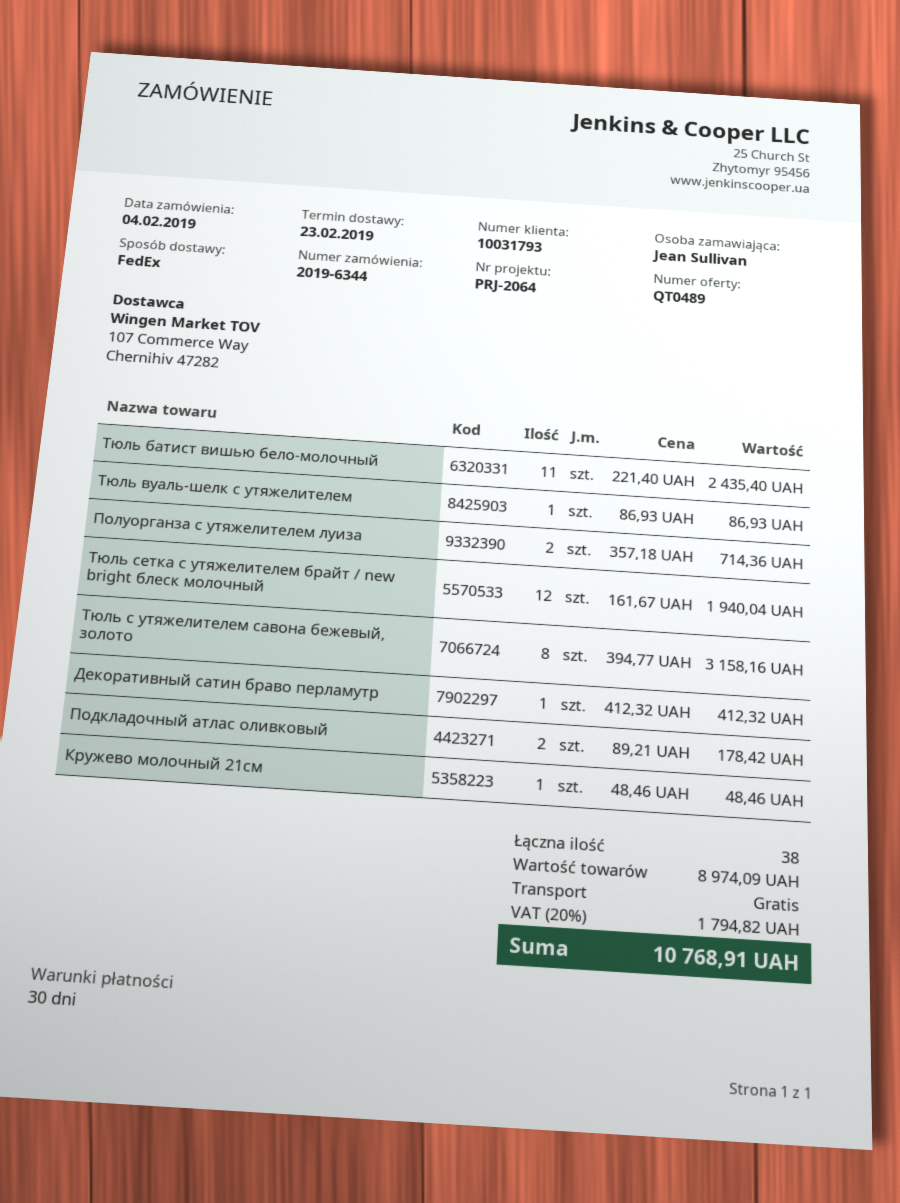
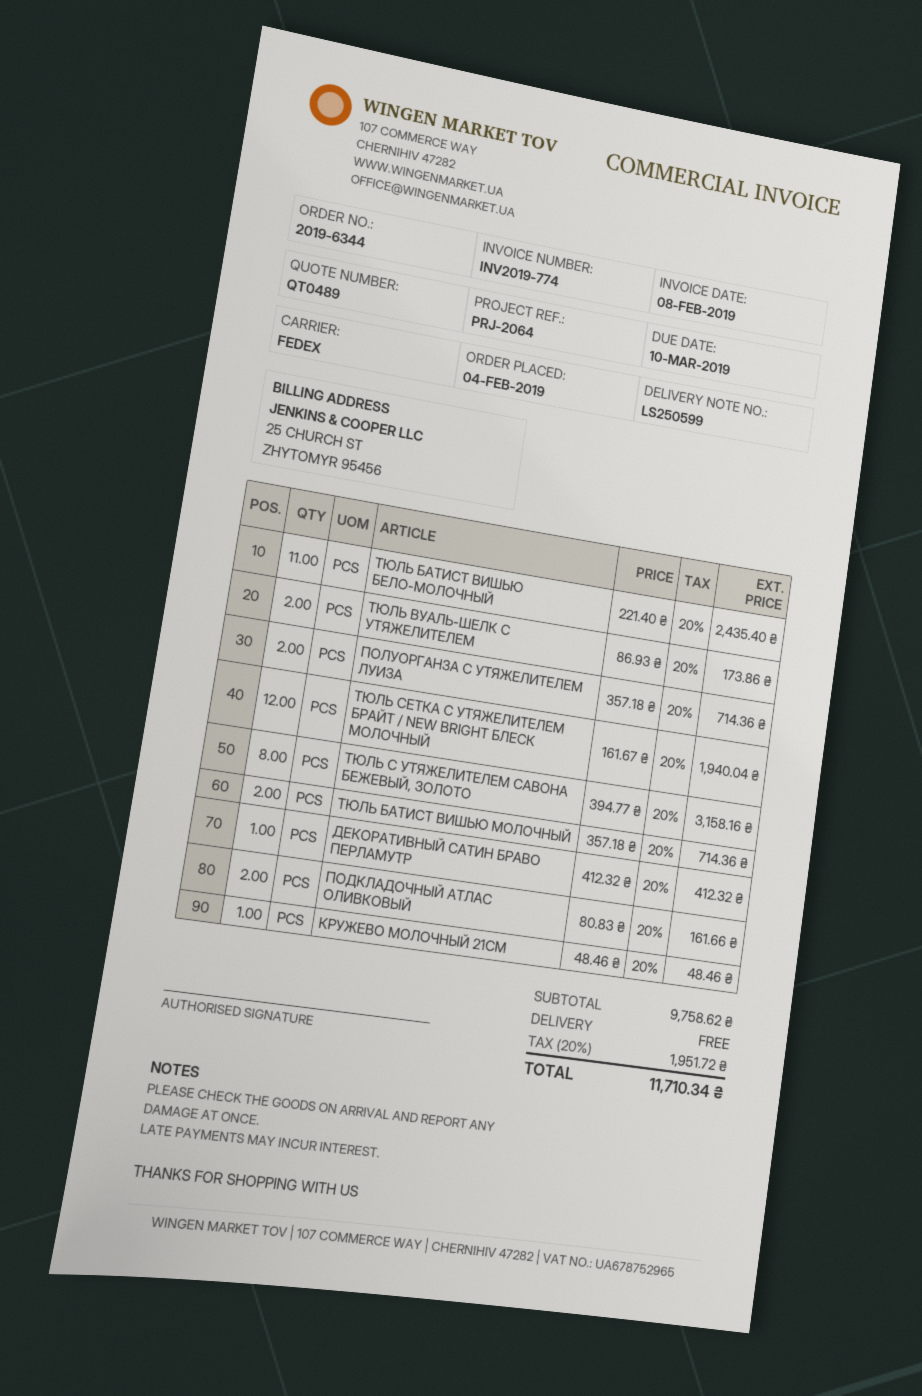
Тюль вуаль-шелк с утяжелителем: 1 x 86.93 = 86.93 -> 2 x 86.93 = 173.86
Подкладочный атлас оливковый: 2 x 89.21 = 178.42 -> 2 x 80.83 = 161.66
ТЮЛЬ БАТИСТ ВИШЬЮ МОЛОЧНЫЙ: none -> 2 x 357.18 = 714.36
subtotal: 8974.09 -> 9758.62
tax: 20% = 1794.82 -> 20% = 1951.72
total: 10768.91 -> 11710.34

